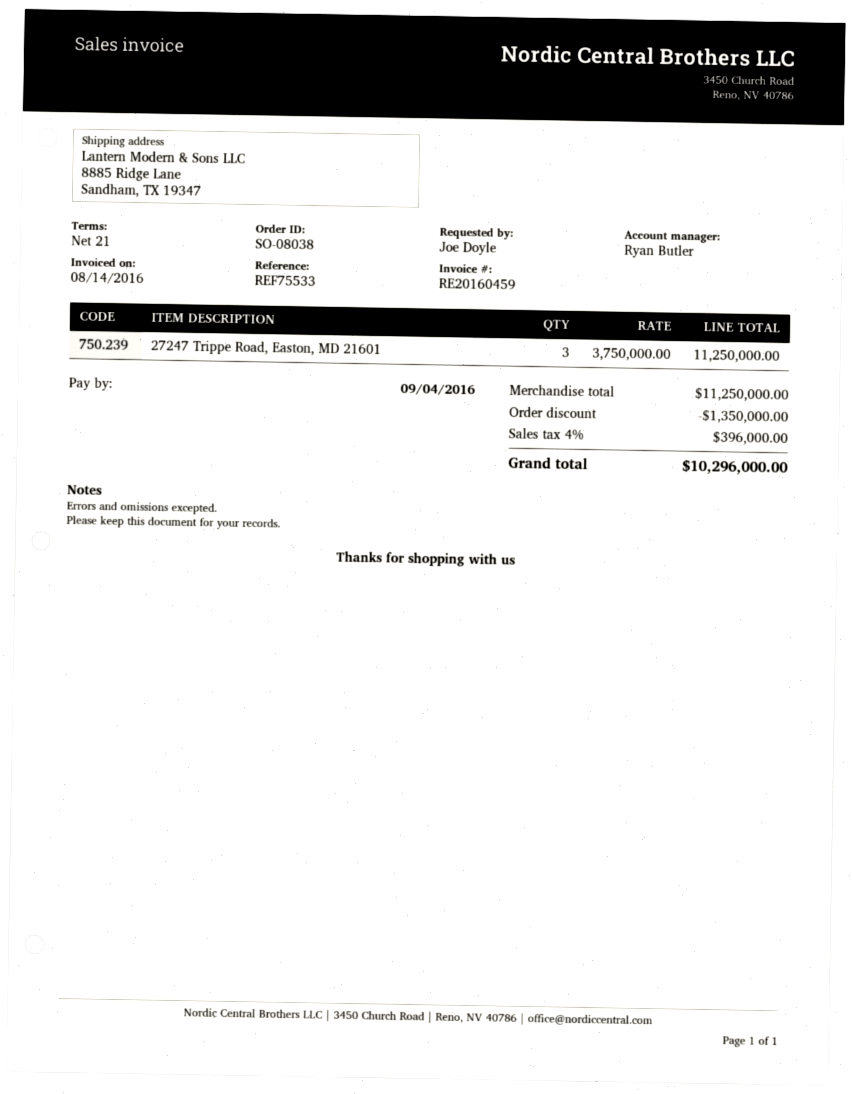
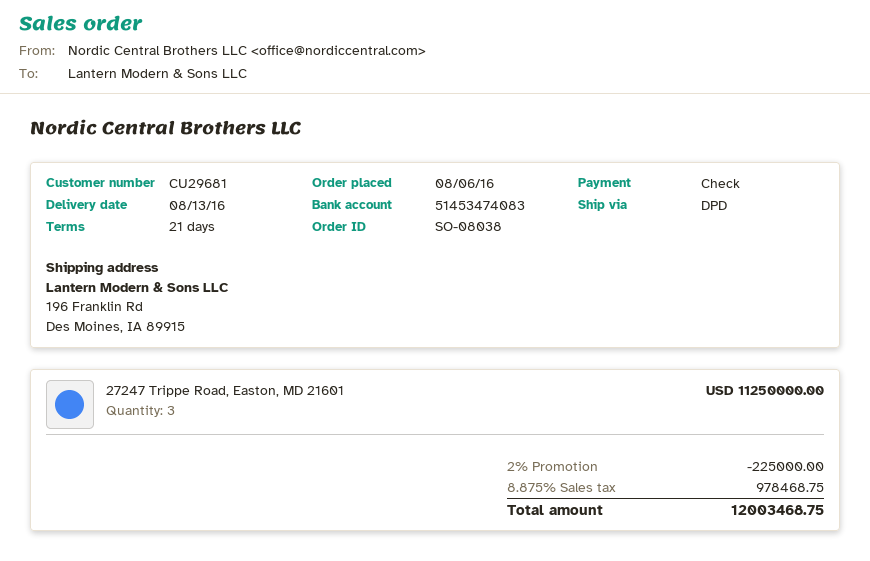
ship to: 8885 Ridge Lane, Sandham, TX 19347 -> 196 Franklin Rd, Des Moines, IA 89915
discount: 1350000.00 -> 225000.00
tax: 4% = 396000.00 -> 8.875% = 978468.75
total: 10296000.00 -> 12003468.75

